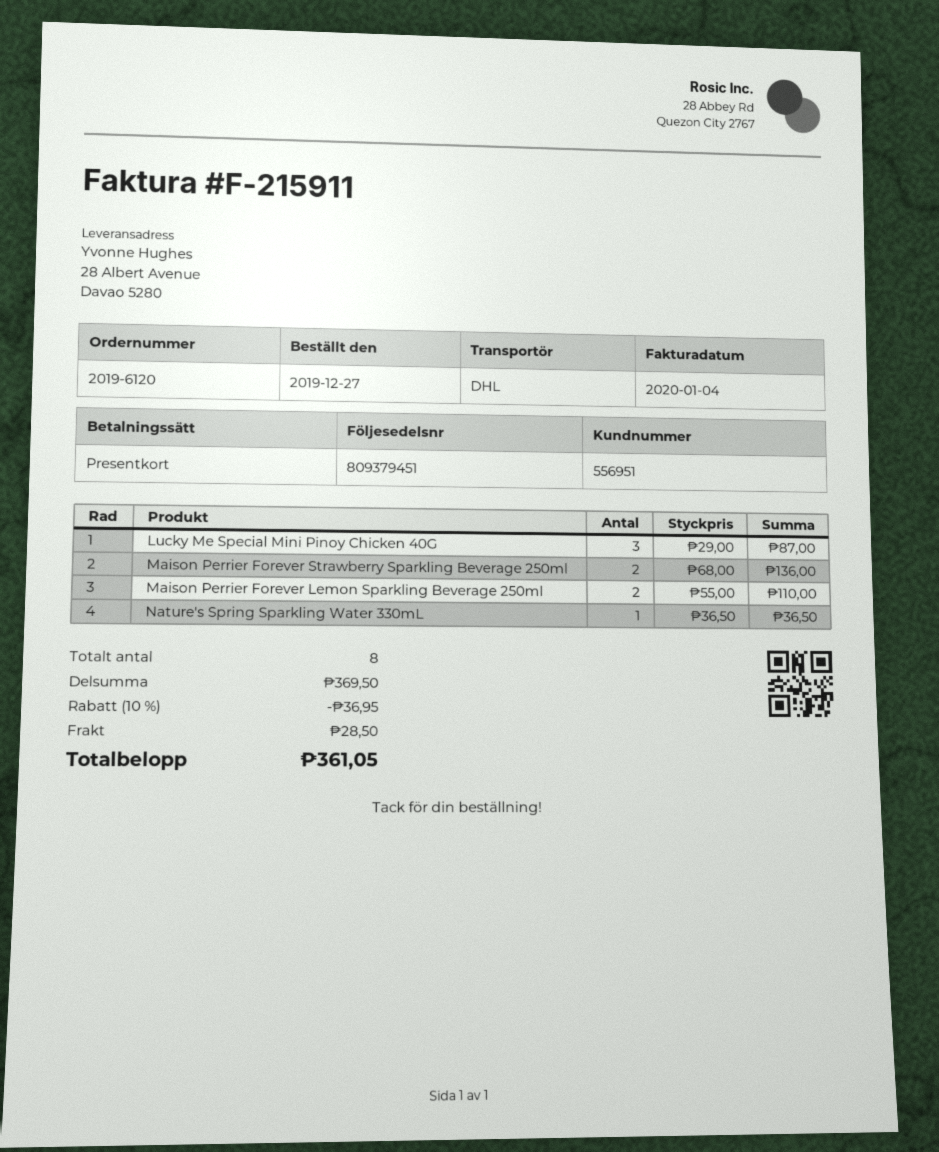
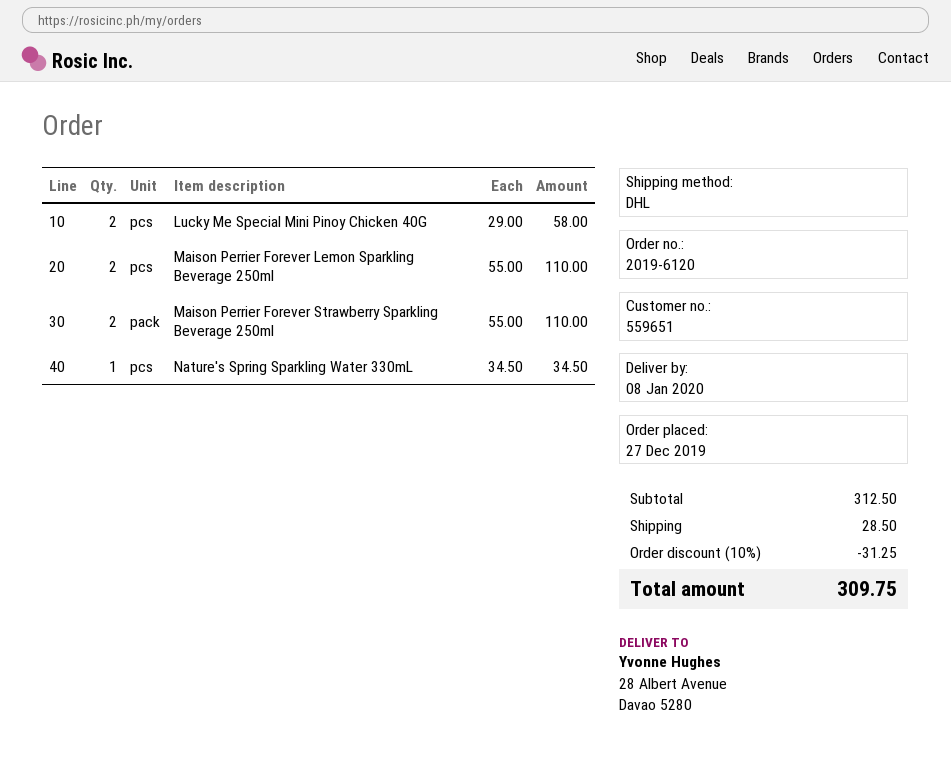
customer number: 556951 -> 559651
Lucky Me Special Mini Pinoy Chicken 40G: 3 x 29.00 = 87.00 -> 2 x 29.00 = 58.00
Maison Perrier Forever Strawberry Sparkling Beverage 250ml: 2 x 68.00 = 136.00 -> 2 x 55.00 = 110.00
Nature's Spring Sparkling Water 330mL: 1 x 36.50 = 36.50 -> 1 x 34.50 = 34.50
subtotal: 369.50 -> 312.50
discount: 10% = 36.95 -> 10% = 31.25
total: 361.05 -> 309.75

